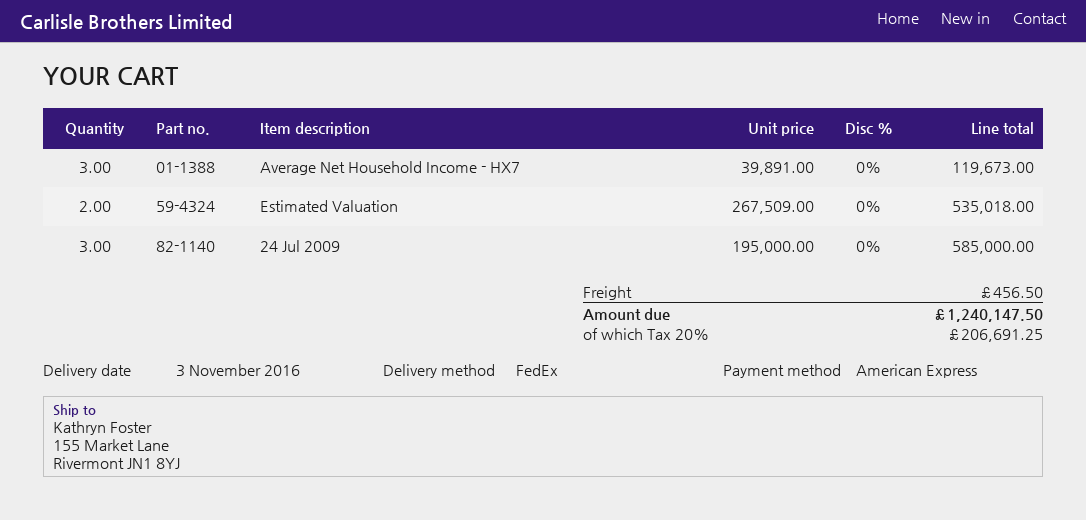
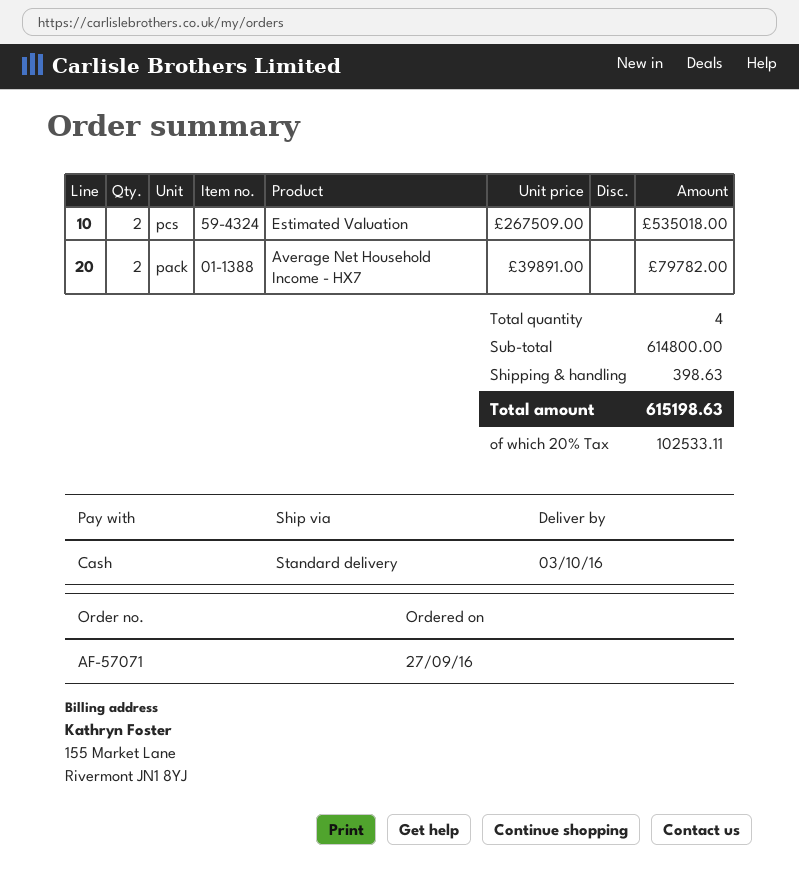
delivery date: 2016-11-03 -> 2016-10-03
payment method: American Express -> cash
shipping method: FedEx -> standard
Average Net Household Income - HX7: 3 x 39891.00 = 119673.00 -> 2 x 39891.00 = 79782.00
24 Jul 2009: 3 x 195000.00 = 585000.00 -> none
shipping: 456.50 -> 398.63
tax: 20% = 206691.25 -> 20% = 102533.11
total: 1240147.50 -> 615198.63

